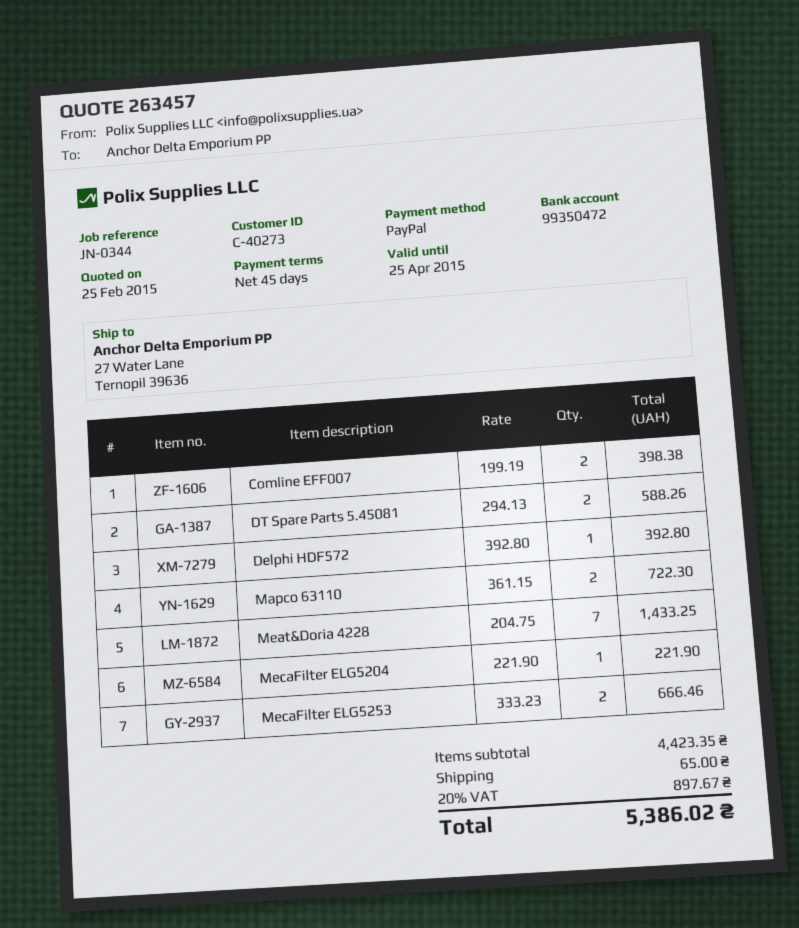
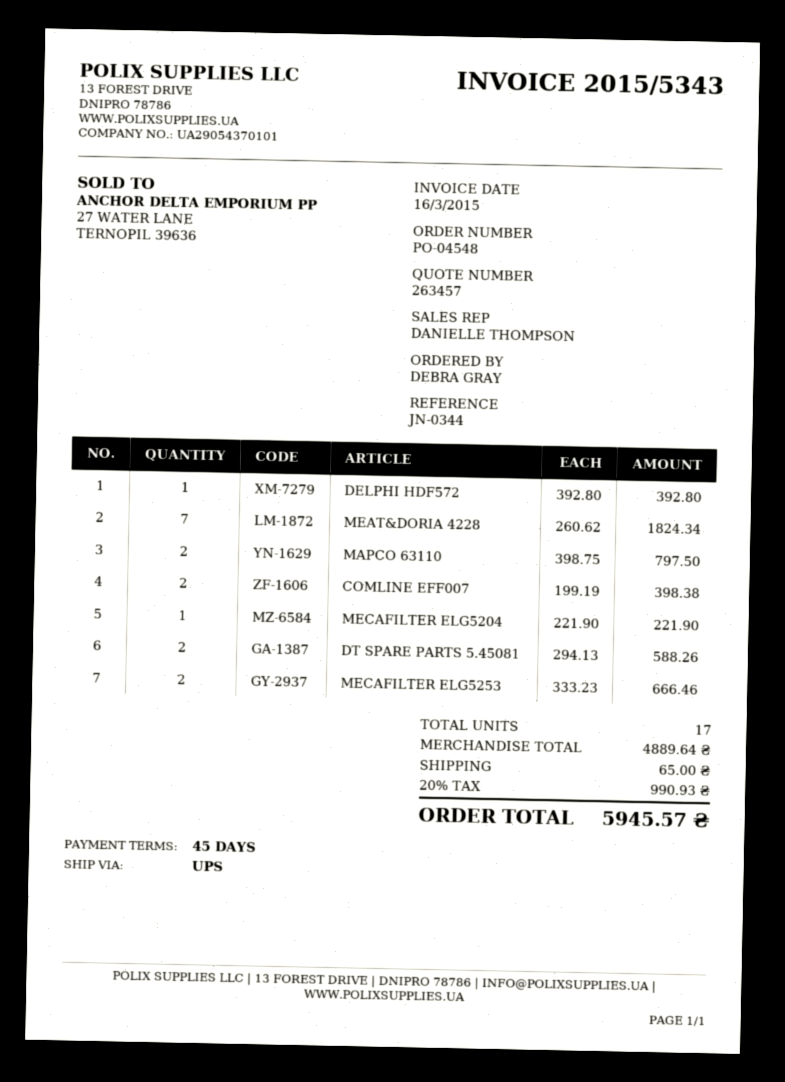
Mapco 63110: 2 x 361.15 = 722.30 -> 2 x 398.75 = 797.50
Meat&Doria 4228: 7 x 204.75 = 1433.25 -> 7 x 260.62 = 1824.34
subtotal: 4423.35 -> 4889.64
tax: 20% = 897.67 -> 20% = 990.93
total: 5386.02 -> 5945.57

